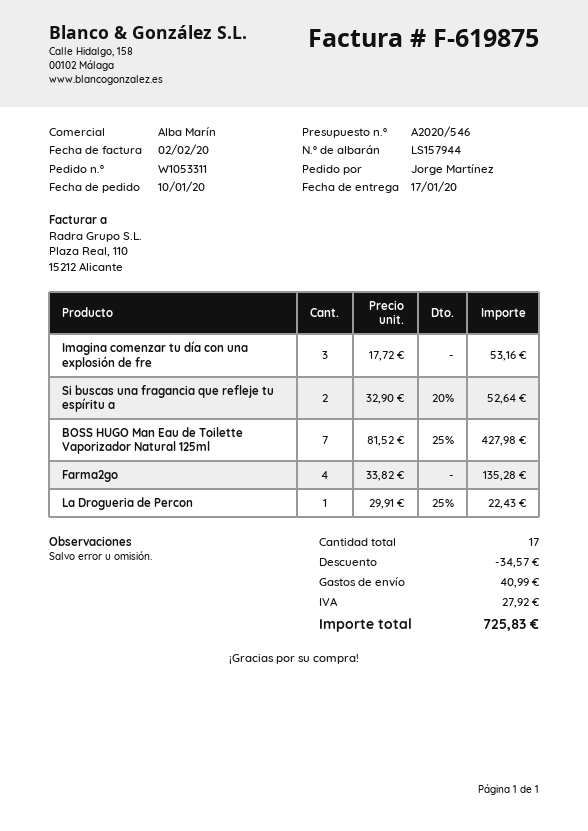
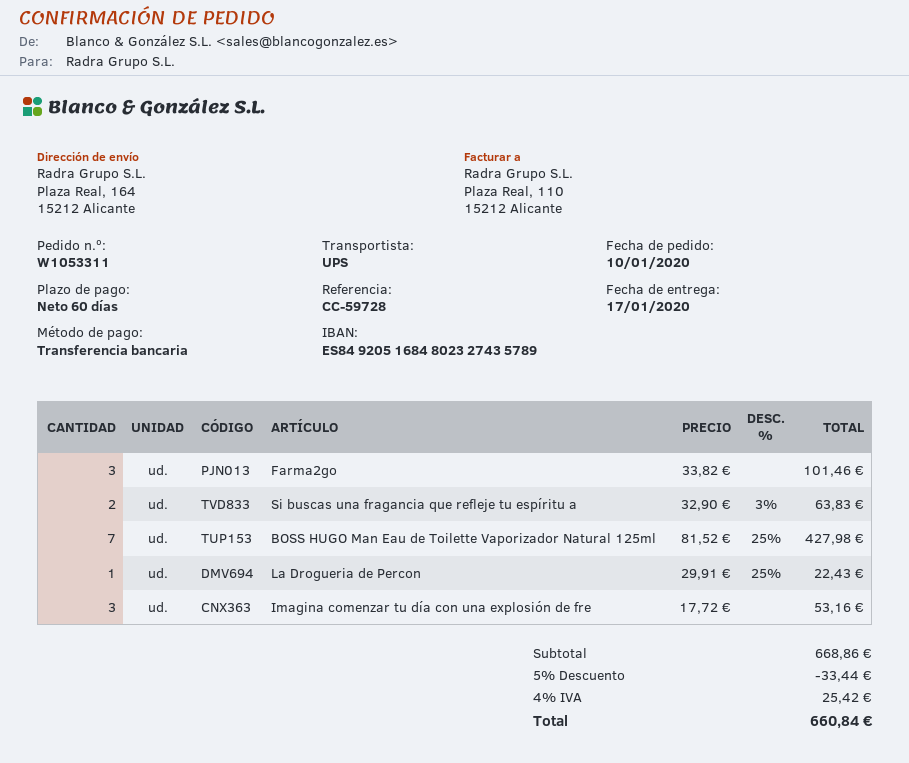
Si buscas una fragancia que refleje tu espíritu a: 2 x 32.90 - 20% = 52.64 -> 2 x 32.90 - 3% = 63.83
Farma2go: 4 x 33.82 = 135.28 -> 3 x 33.82 = 101.46
discount: 34.57 -> 33.44
shipping: 40.99 -> none
tax: 27.92 -> 25.42
total: 725.83 -> 660.84

